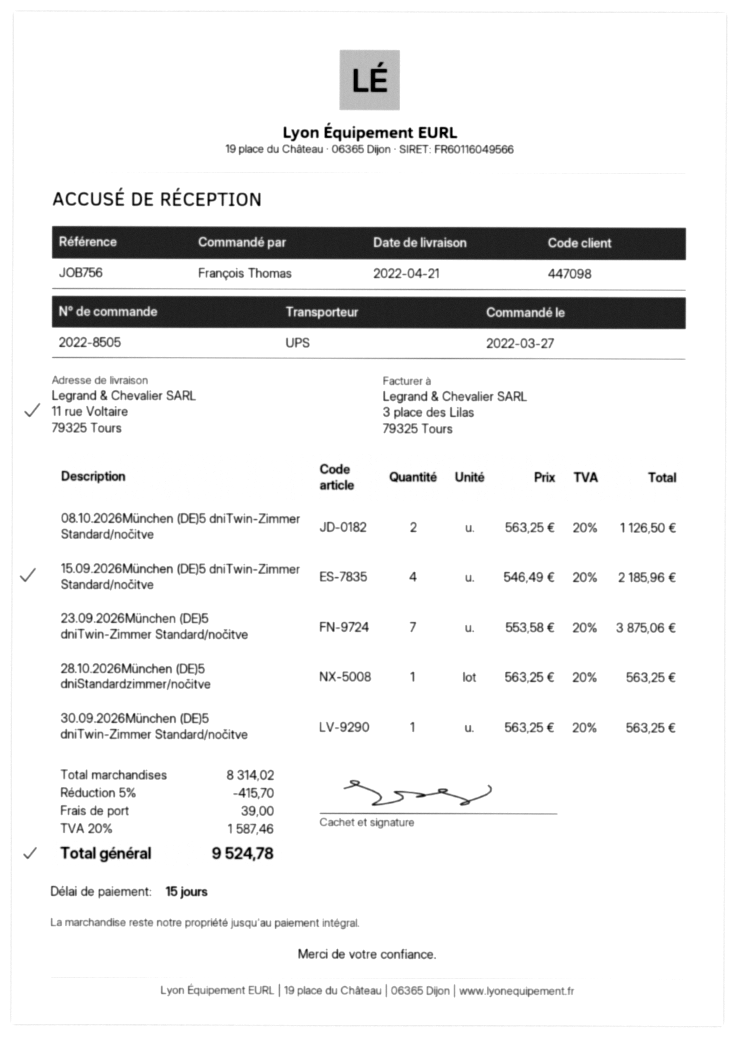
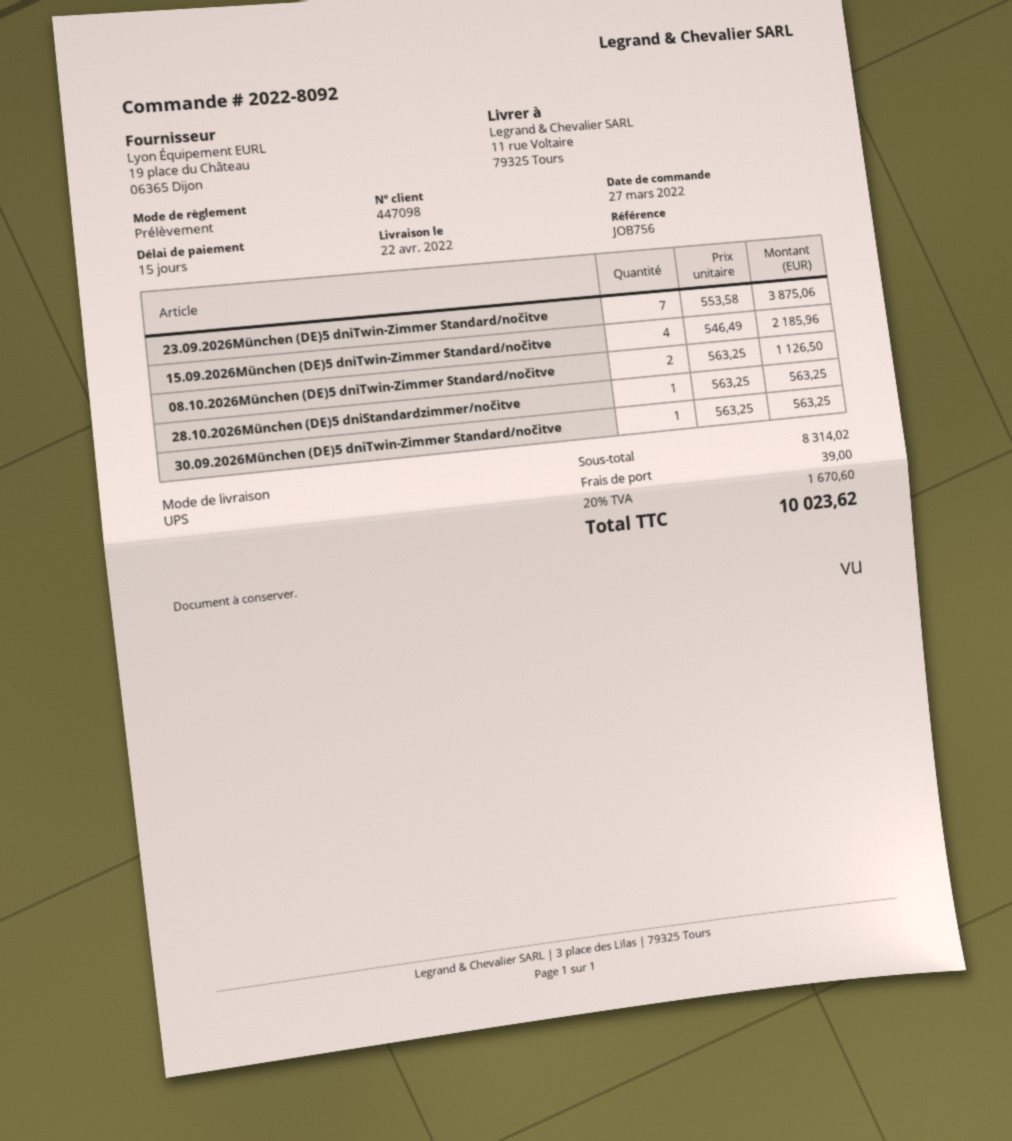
order number: 2022-8505 -> 2022-8092
delivery date: 2022-04-21 -> 2022-04-22
discount: 5% = 415.70 -> none
tax: 20% = 1587.46 -> 20% = 1670.60
total: 9524.78 -> 10023.62

